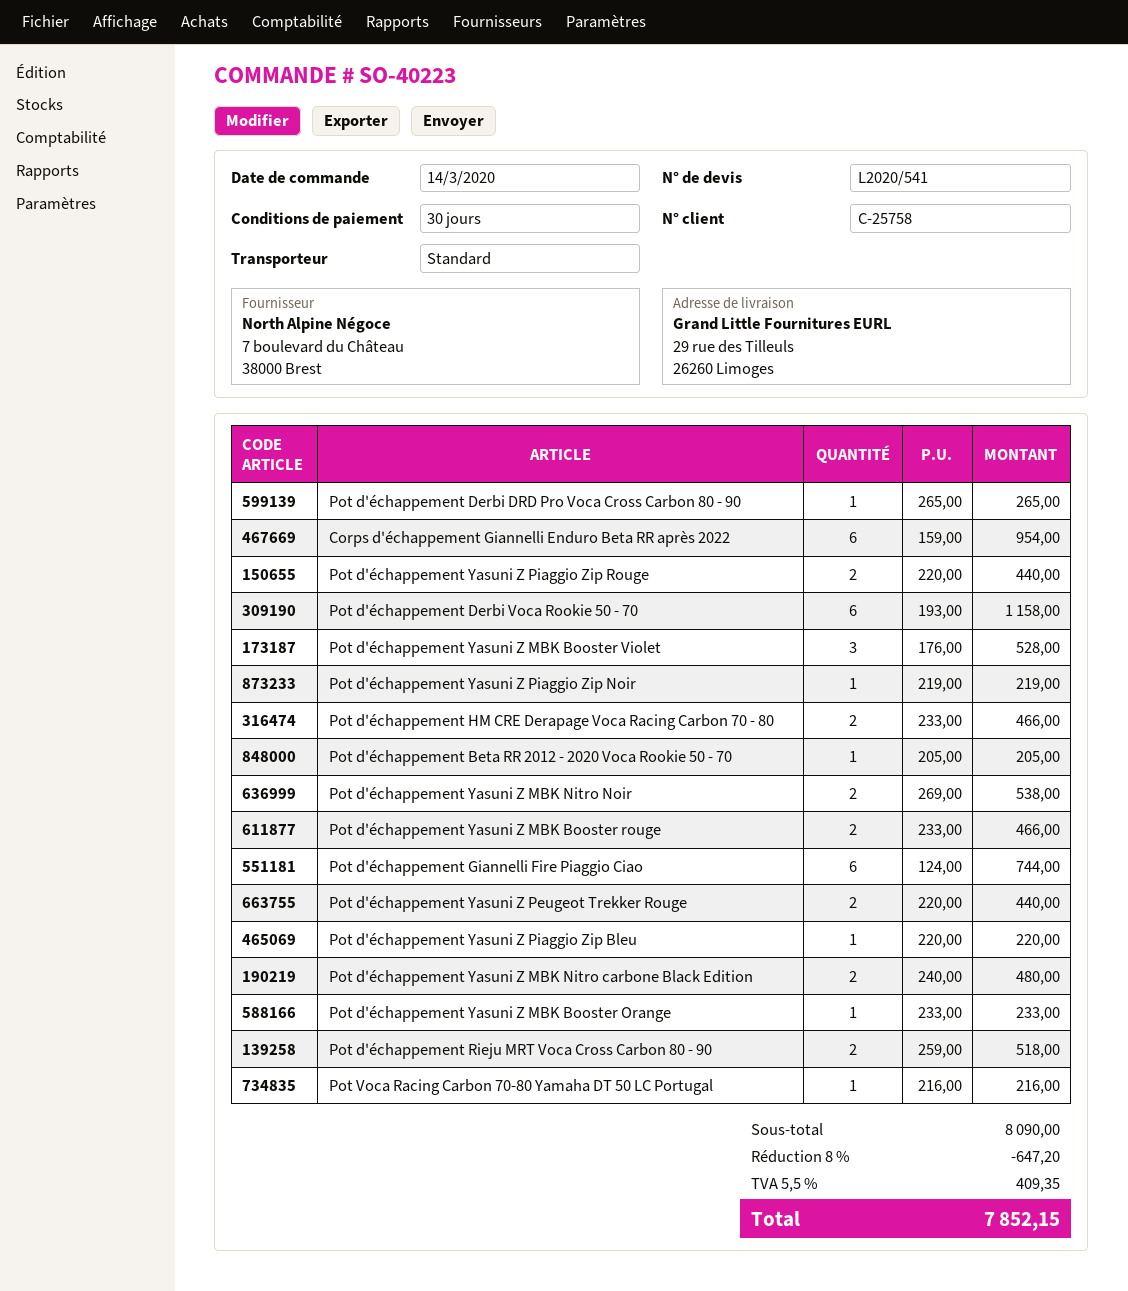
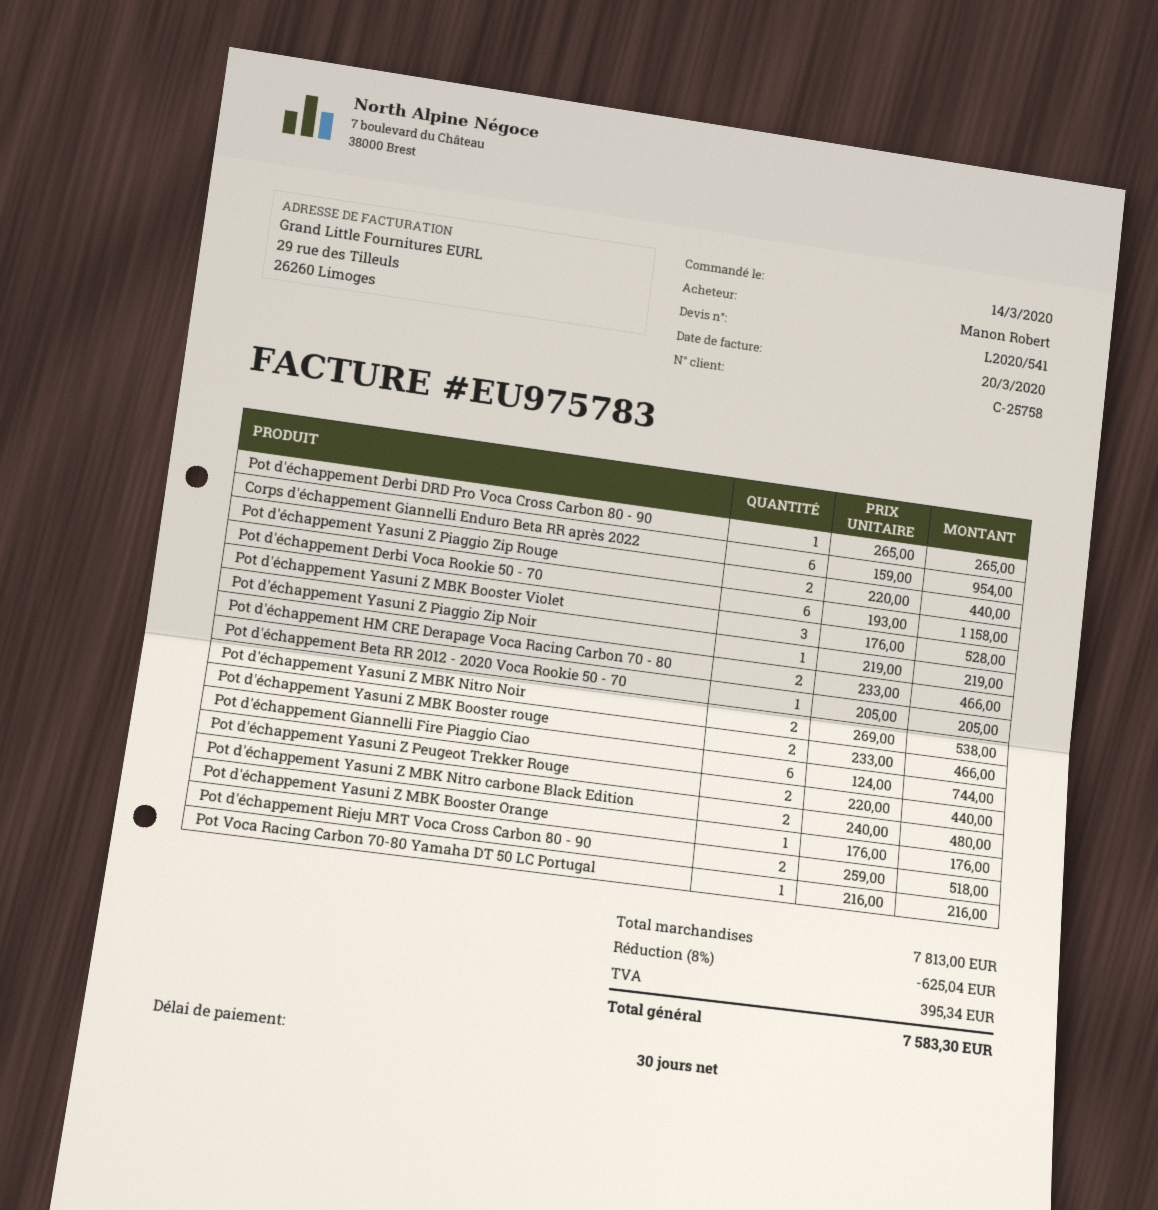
Pot d'échappement Yasuni Z Piaggio Zip Bleu: 1 x 220.00 = 220.00 -> none
Pot d'échappement Yasuni Z MBK Booster Orange: 1 x 233.00 = 233.00 -> 1 x 176.00 = 176.00
subtotal: 8090.00 -> 7813.00
discount: 8% = 647.20 -> 8% = 625.04
tax: 409.35 -> 395.34
total: 7852.15 -> 7583.30

